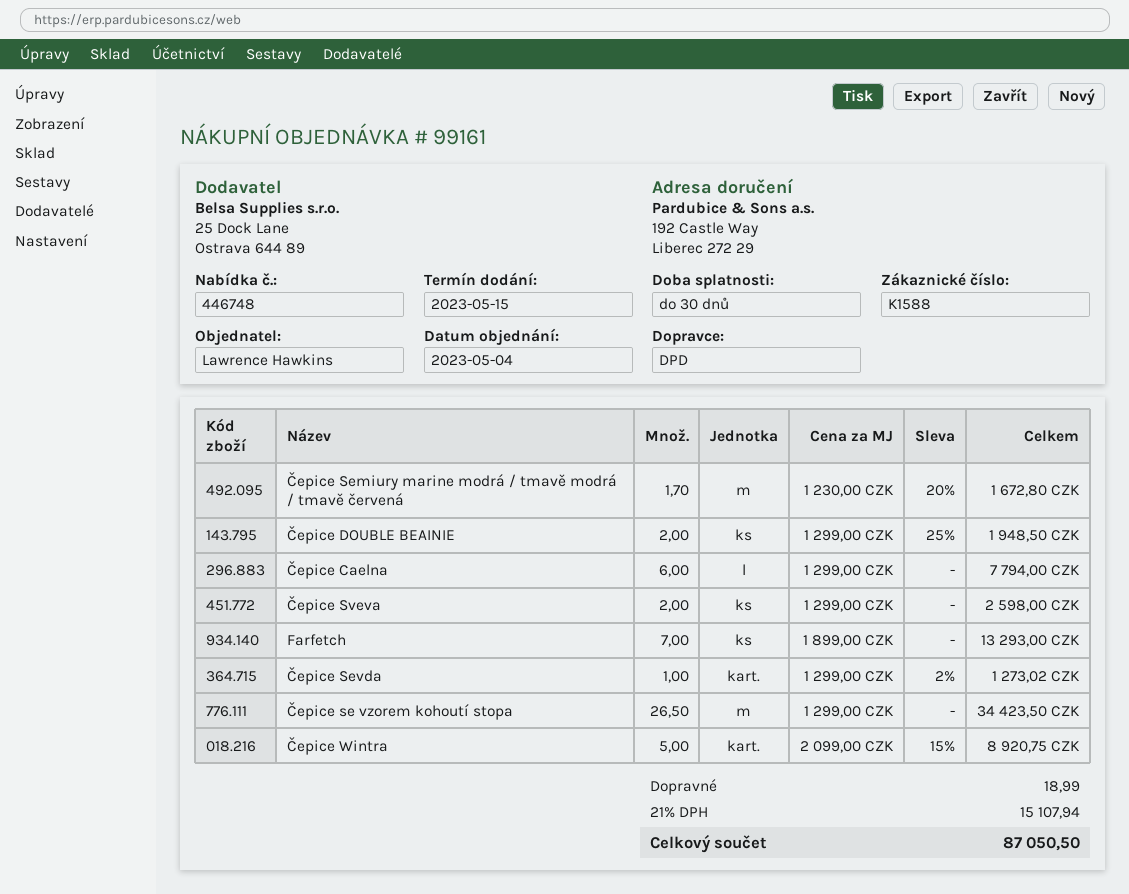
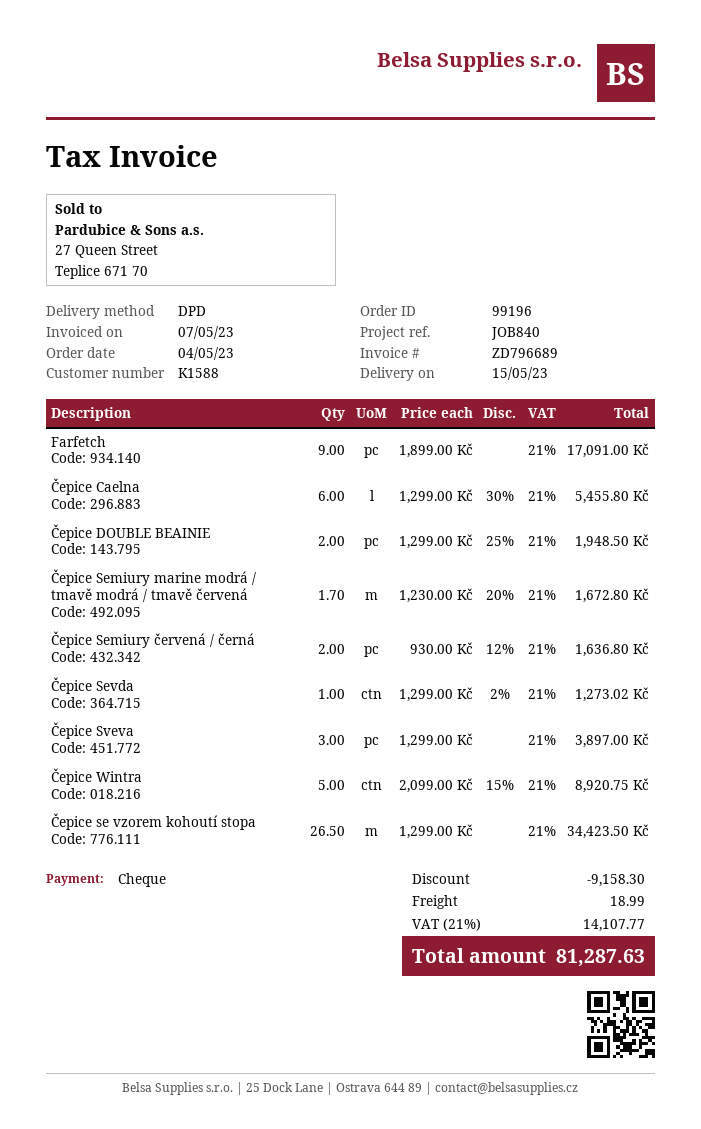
order number: 99161 -> 99196
Čepice Caelna: 6 x 1299.00 = 7794.00 -> 6 x 1299.00 - 30% = 5455.80
Čepice Sveva: 2 x 1299.00 = 2598.00 -> 3 x 1299.00 = 3897.00
Farfetch: 7 x 1899.00 = 13293.00 -> 9 x 1899.00 = 17091.00
Čepice Semiury červená / černá: none -> 2 x 930.00 - 12% = 1636.80
discount: none -> 9158.30
tax: 21% = 15107.94 -> 21% = 14107.77
total: 87050.50 -> 81287.63

